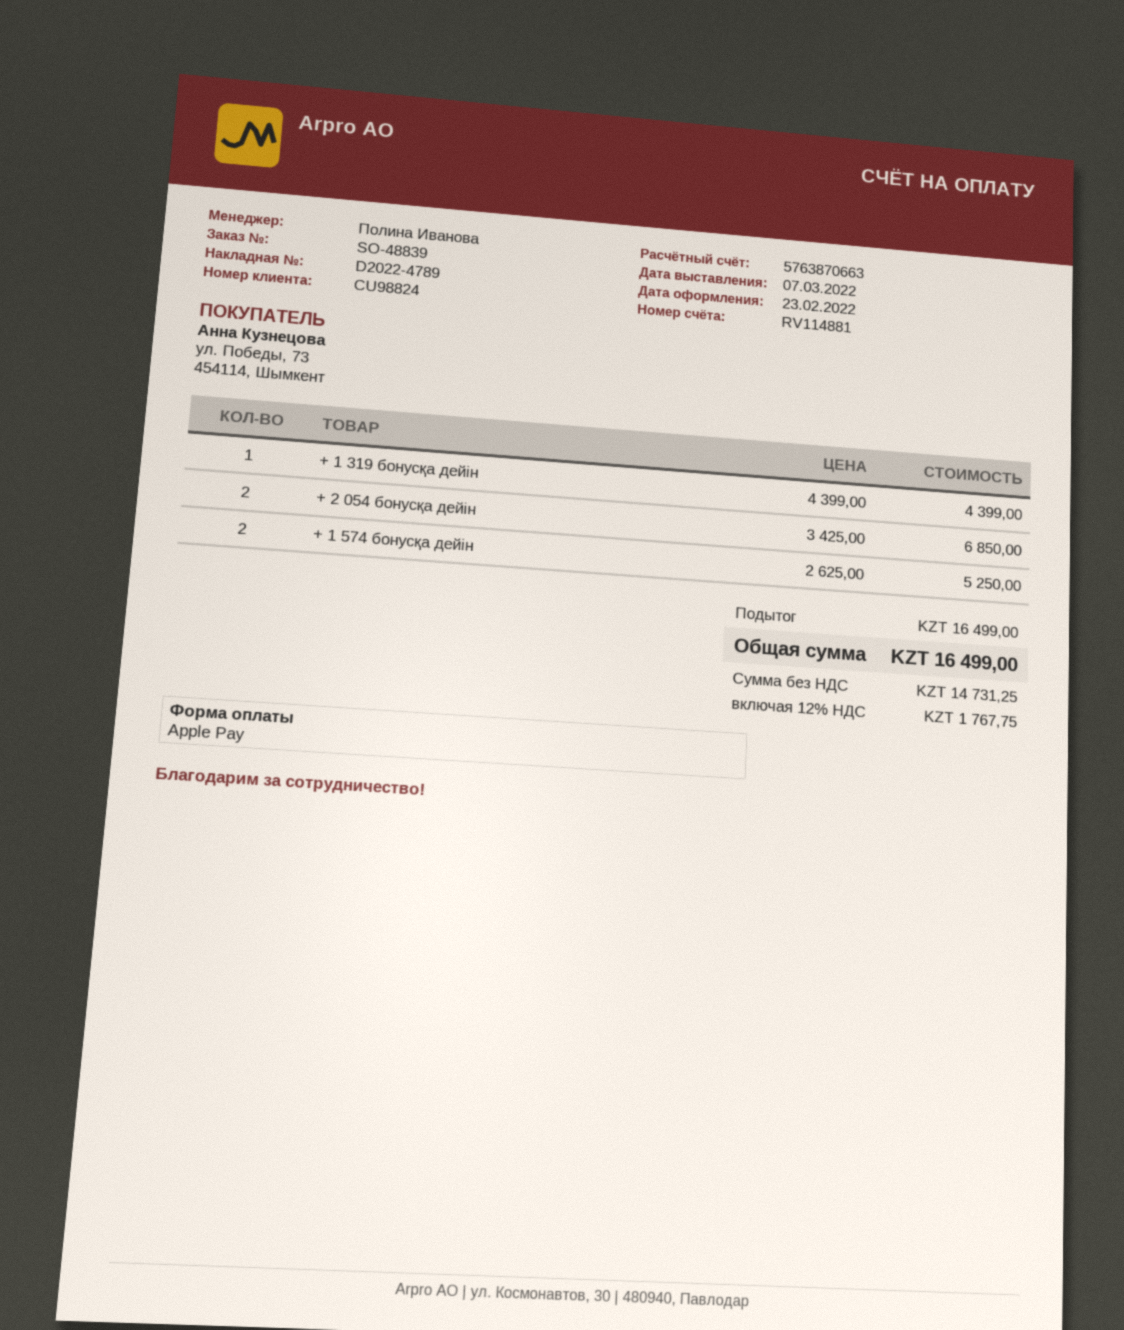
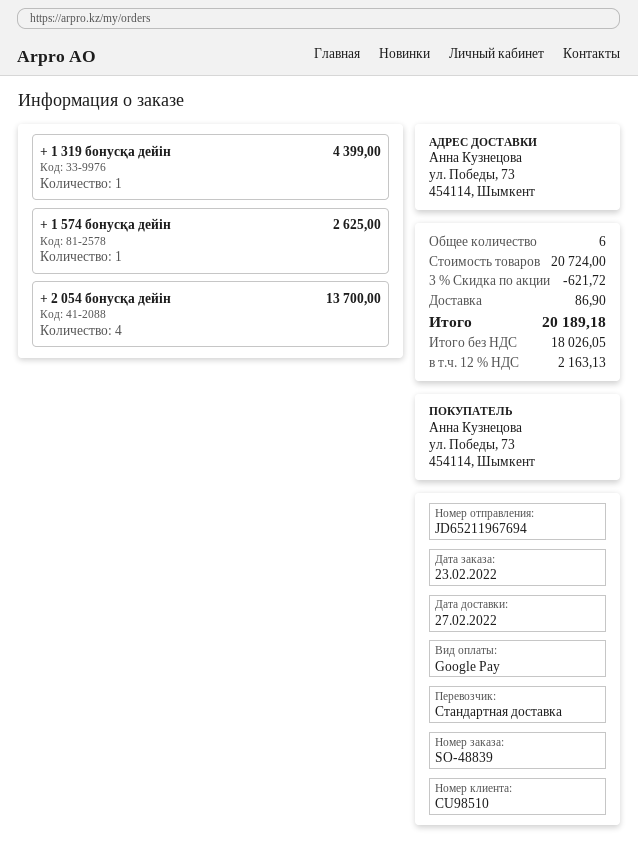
customer number: CU98824 -> CU98510
payment method: Apple Pay -> Google Pay
+ 2 054 бонусқа дейін: 2 for 6850.00 -> 4 for 13700.00
+ 1 574 бонусқа дейін: 2 for 5250.00 -> 1 for 2625.00
subtotal: 16499.00 -> 20724.00
discount: none -> 3% = 621.72
shipping: none -> 86.90
net: 14731.25 -> 18026.05
tax: 12% = 1767.75 -> 12% = 2163.13
total: 16499.00 -> 20189.18

